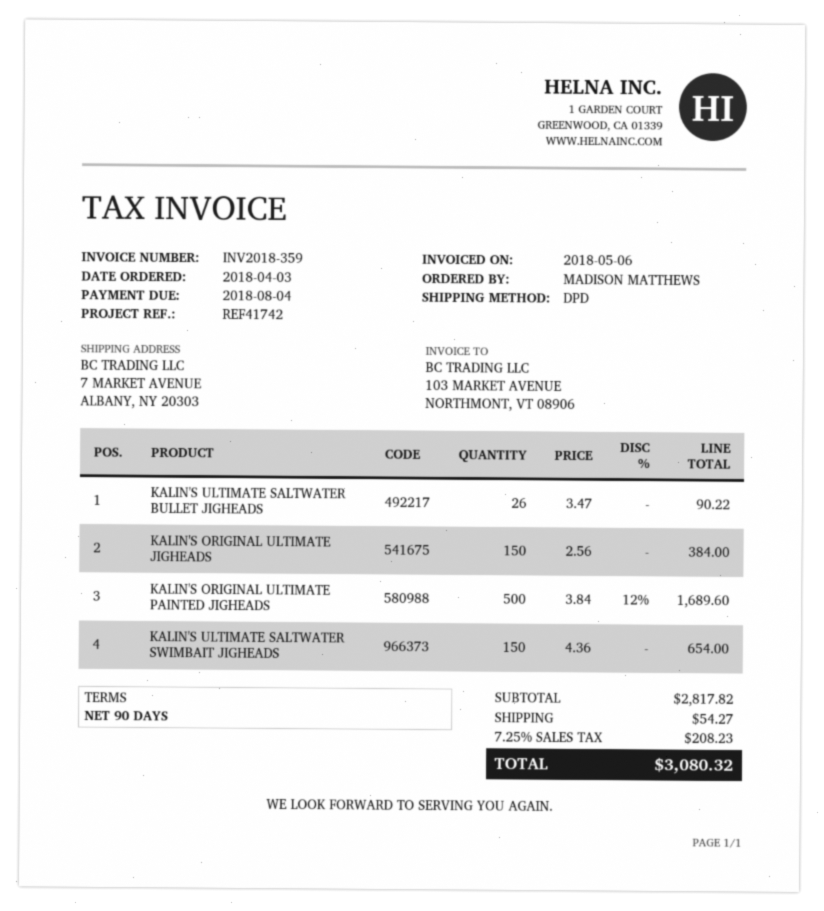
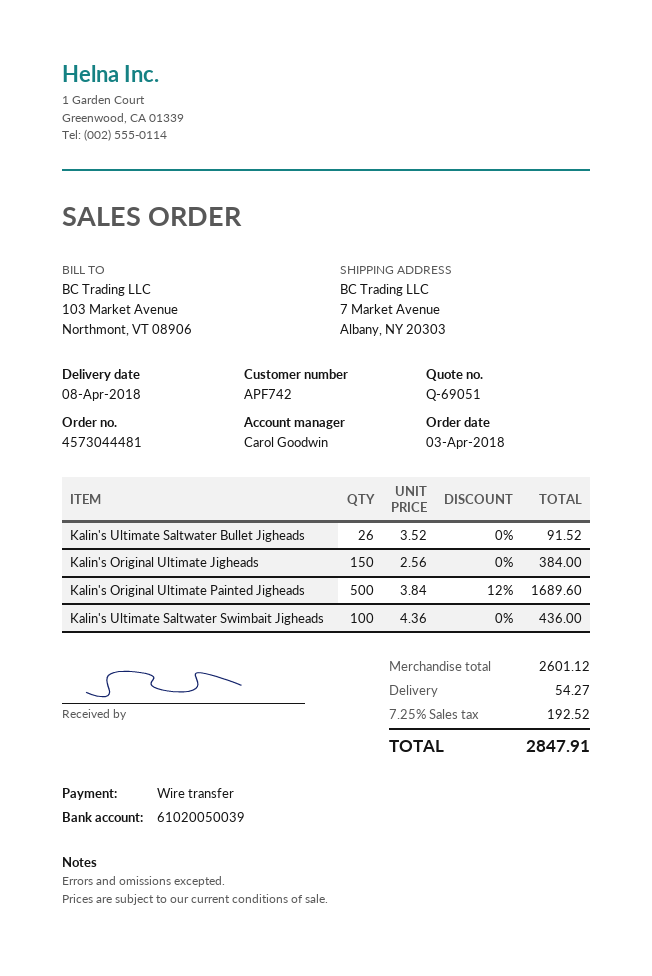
KALIN'S ULTIMATE SALTWATER BULLET JIGHEADS: 26 x 3.47 = 90.22 -> 26 x 3.52 = 91.52
KALIN'S ULTIMATE SALTWATER SWIMBAIT JIGHEADS: 150 x 4.36 = 654.00 -> 100 x 4.36 = 436.00
subtotal: 2817.82 -> 2601.12
tax: 7.25% = 208.23 -> 7.25% = 192.52
total: 3080.32 -> 2847.91

